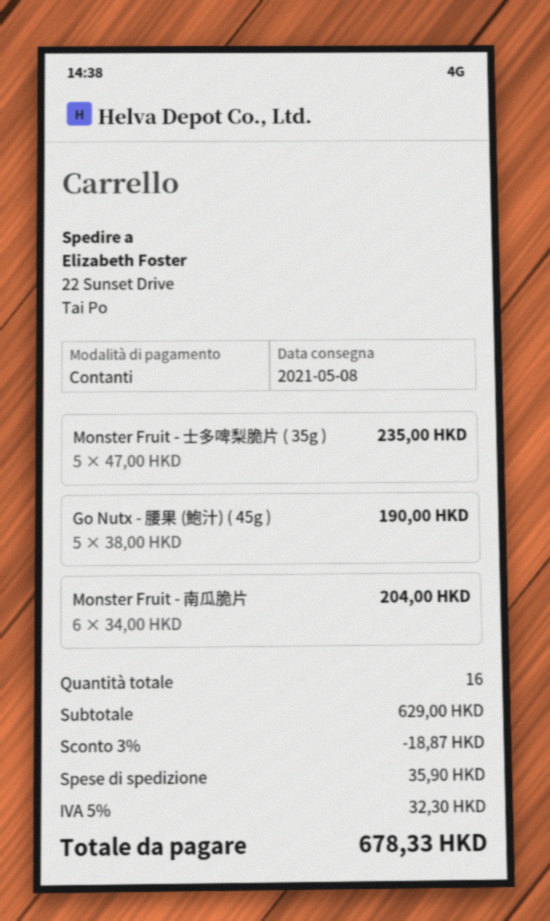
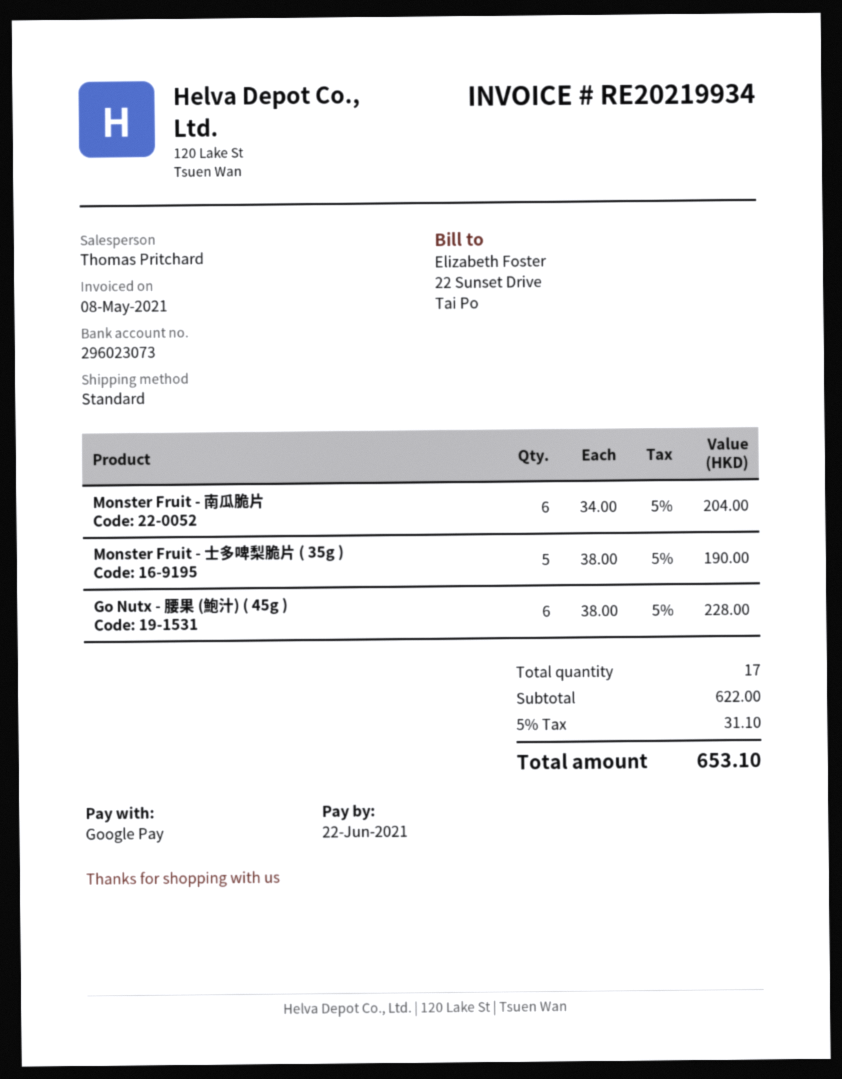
payment method: cash -> Google Pay
Monster Fruit - 士多啤梨脆片 ( 35g ): 5 x 47.00 = 235.00 -> 5 x 38.00 = 190.00
Go Nutx - 腰果 (鮑汁) ( 45g ): 5 x 38.00 = 190.00 -> 6 x 38.00 = 228.00
total quantity: 16 -> 17
subtotal: 629.00 -> 622.00
discount: 3% = 18.87 -> none
shipping: 35.90 -> none
tax: 5% = 32.30 -> 5% = 31.10
total: 678.33 -> 653.10

